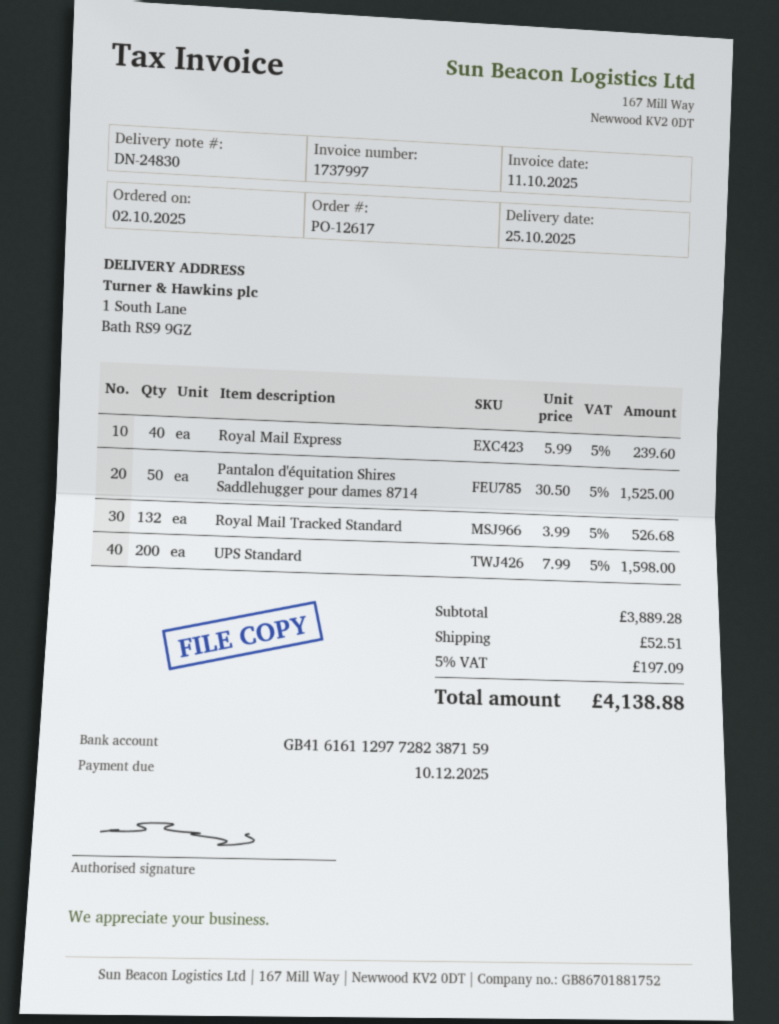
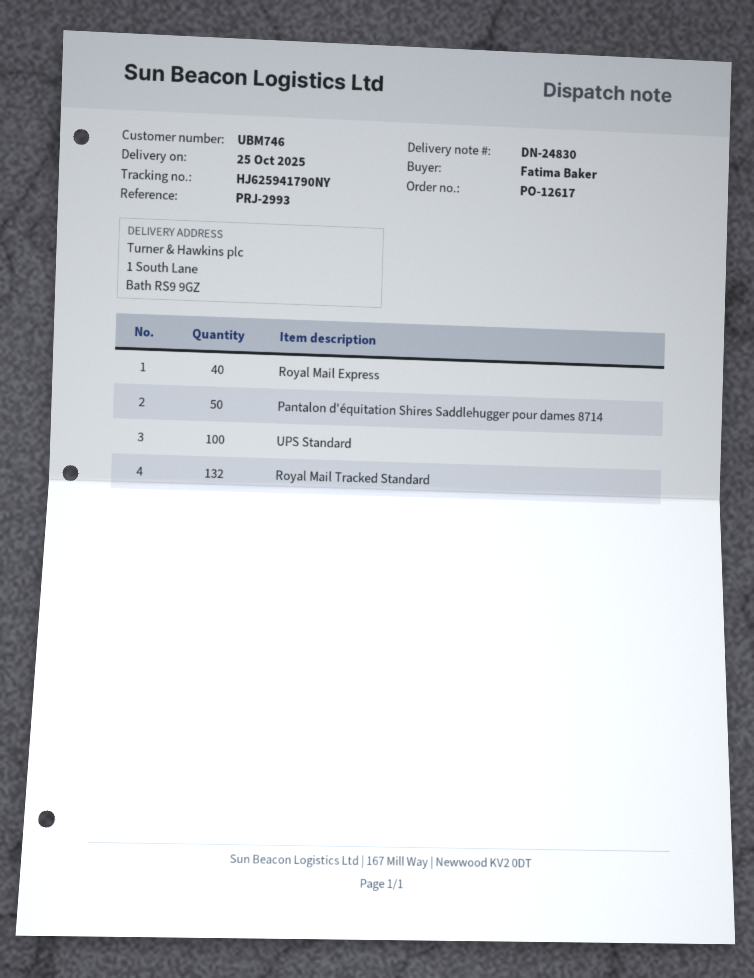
UPS Standard: 200 -> 100

